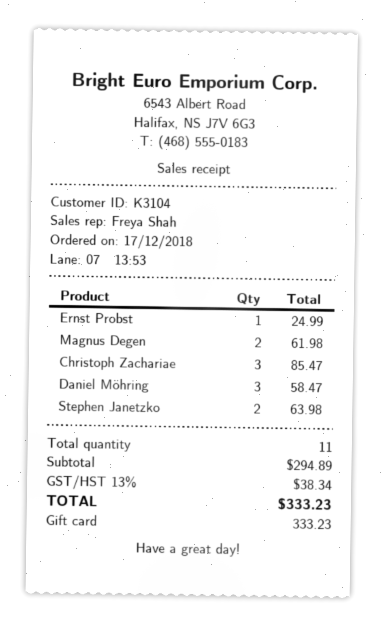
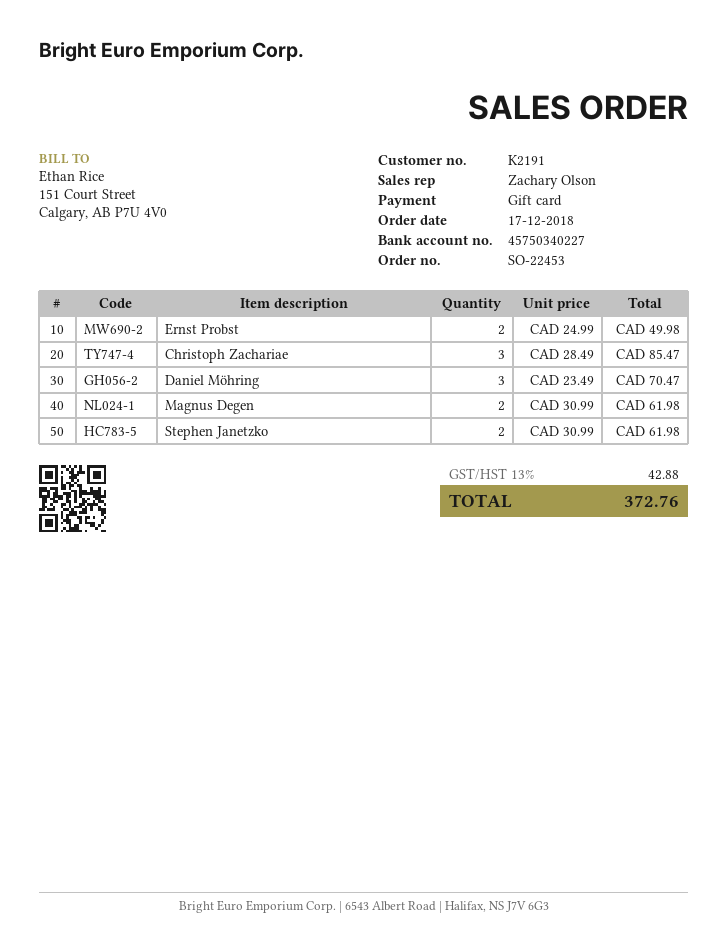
customer number: K3104 -> K2191
sales rep: Freya Shah -> Zachary Olson
Ernst Probst: 1 for 24.99 -> 2 for 49.98
Daniel Möhring: 3 for 58.47 -> 3 for 70.47
Stephen Janetzko: 2 for 63.98 -> 2 for 61.98
tax: 13% = 38.34 -> 13% = 42.88
total: 333.23 -> 372.76

